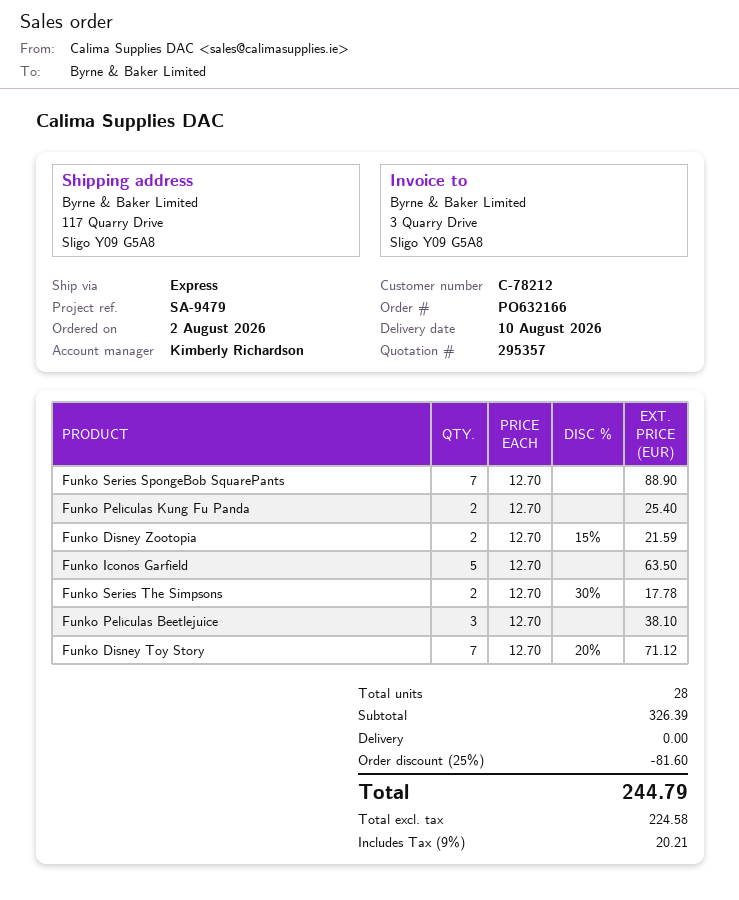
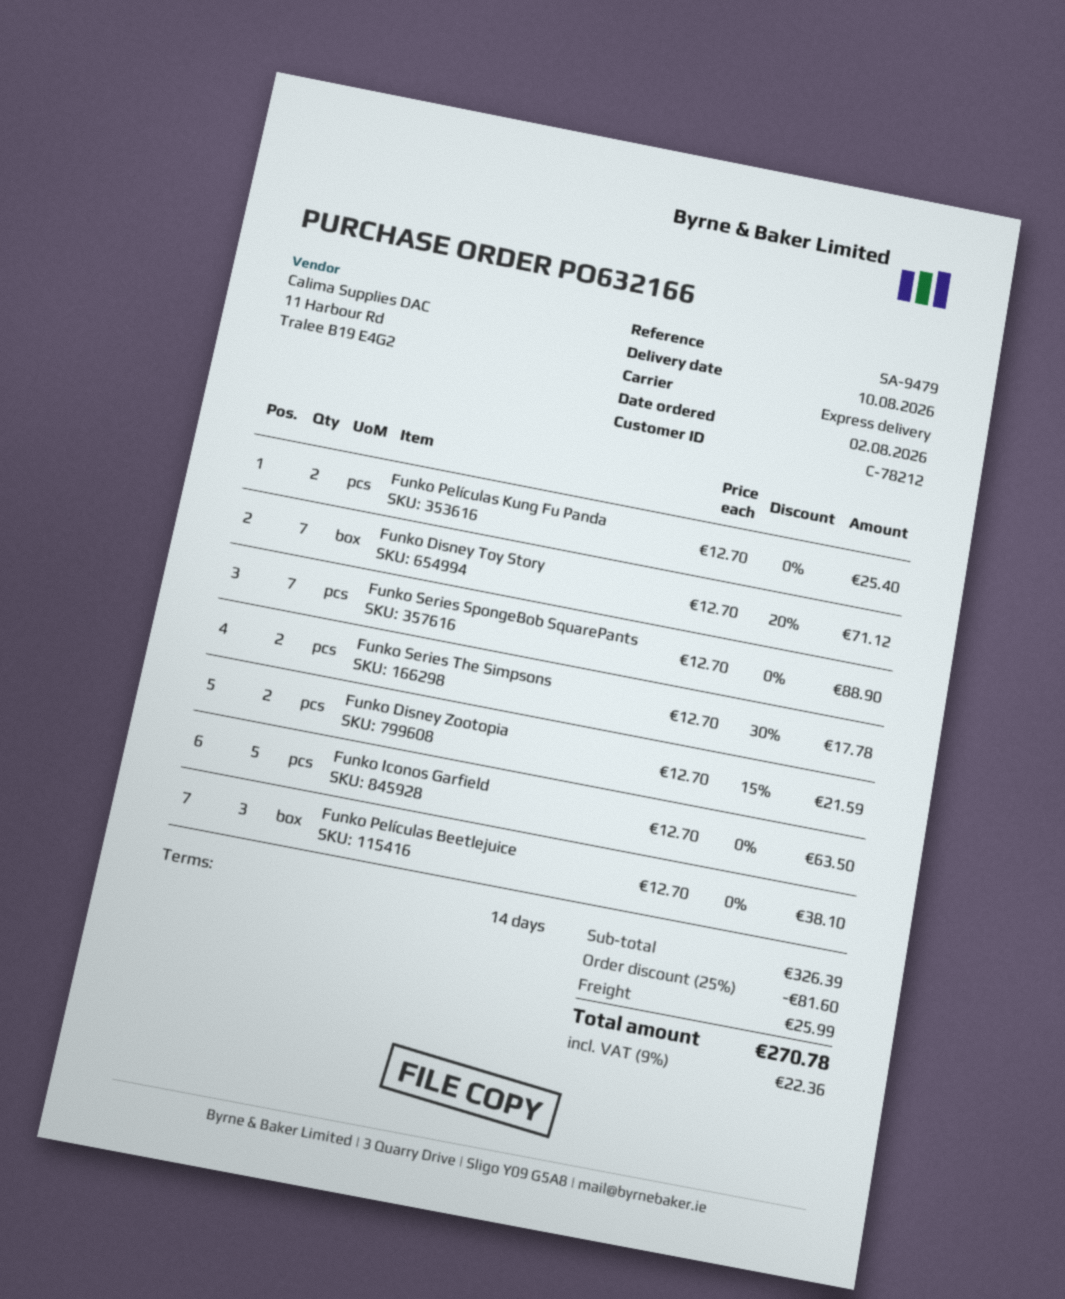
shipping: 0.00 -> 25.99
tax: 9% = 20.21 -> 9% = 22.36
total: 244.79 -> 270.78

